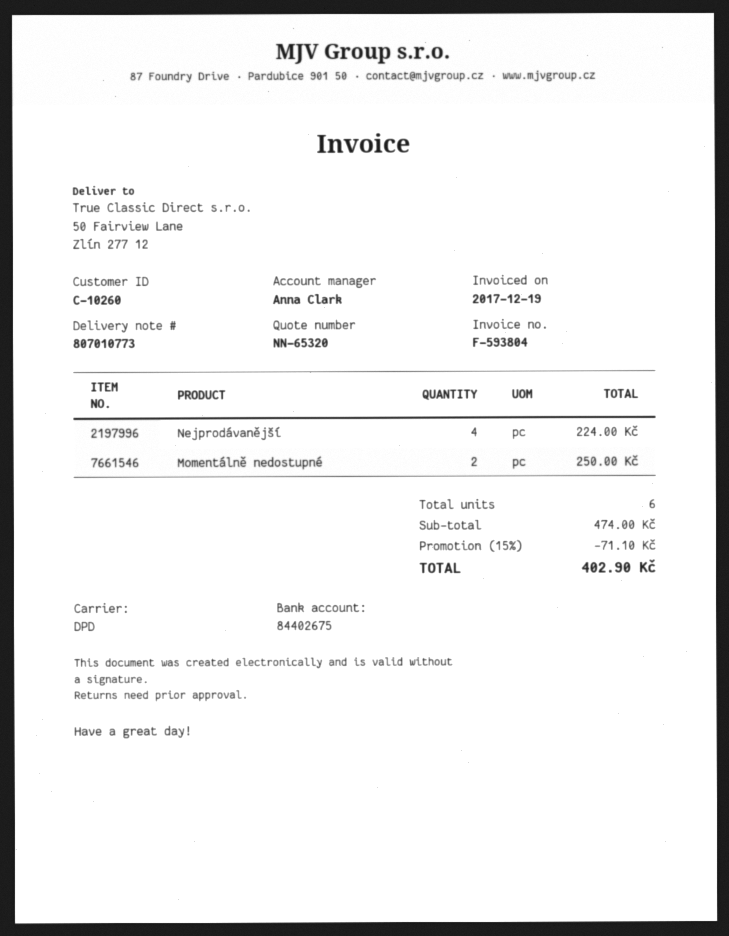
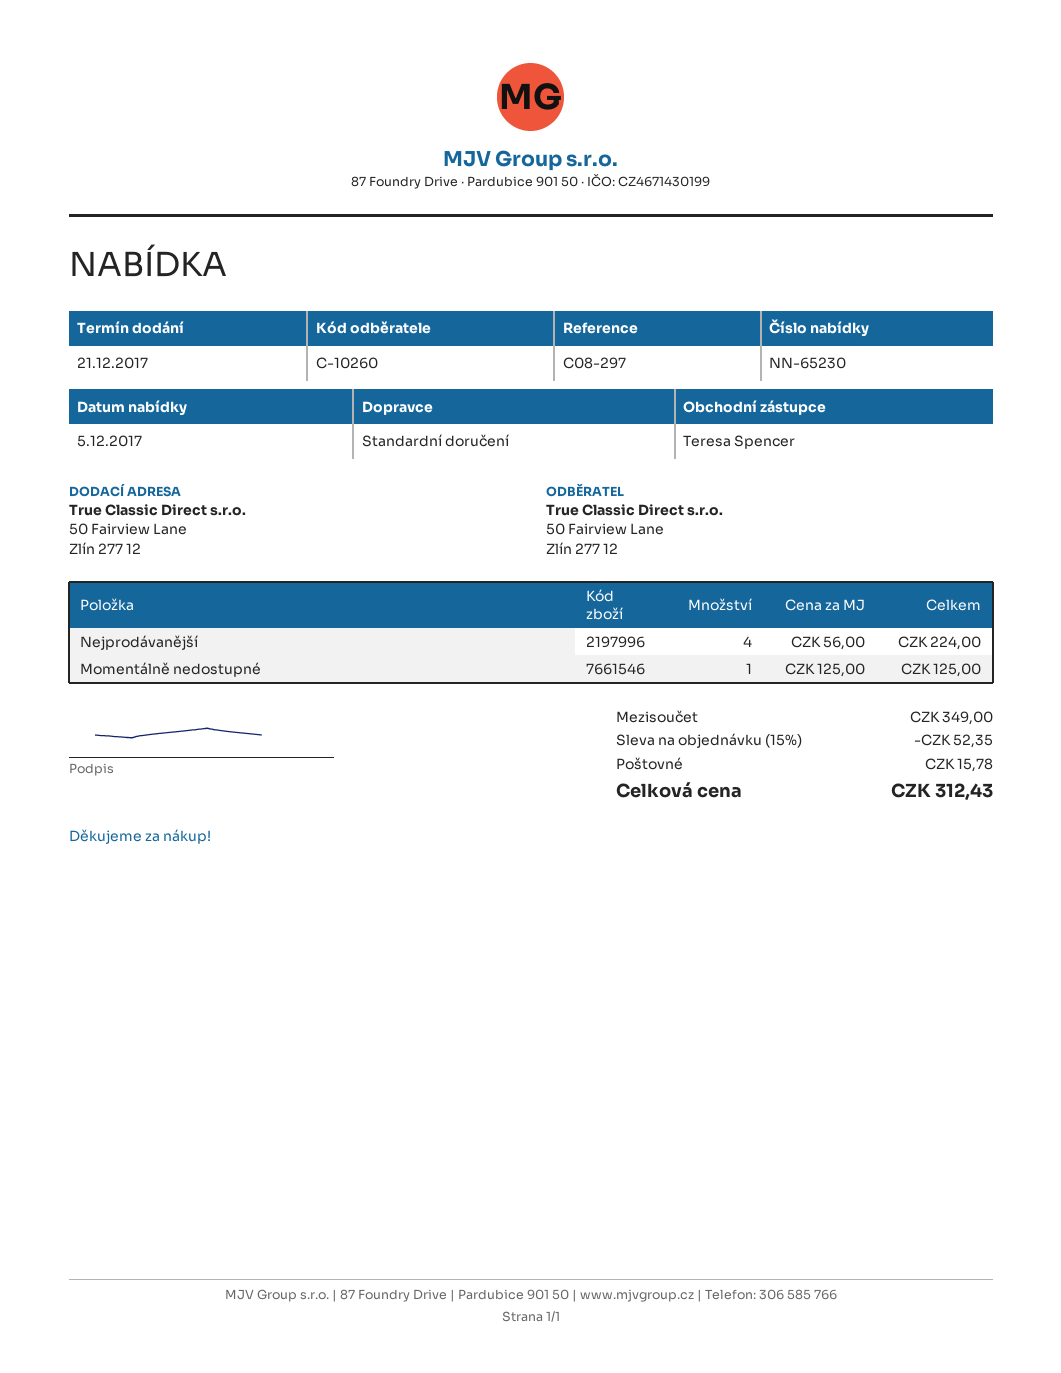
quote number: NN-65320 -> NN-65230
sales rep: Anna Clark -> Teresa Spencer
shipping method: DPD -> standard
Momentálně nedostupné: 2 for 250.00 -> 1 for 125.00
subtotal: 474.00 -> 349.00
discount: 15% = 71.10 -> 15% = 52.35
shipping: none -> 15.78
total: 402.90 -> 312.43

